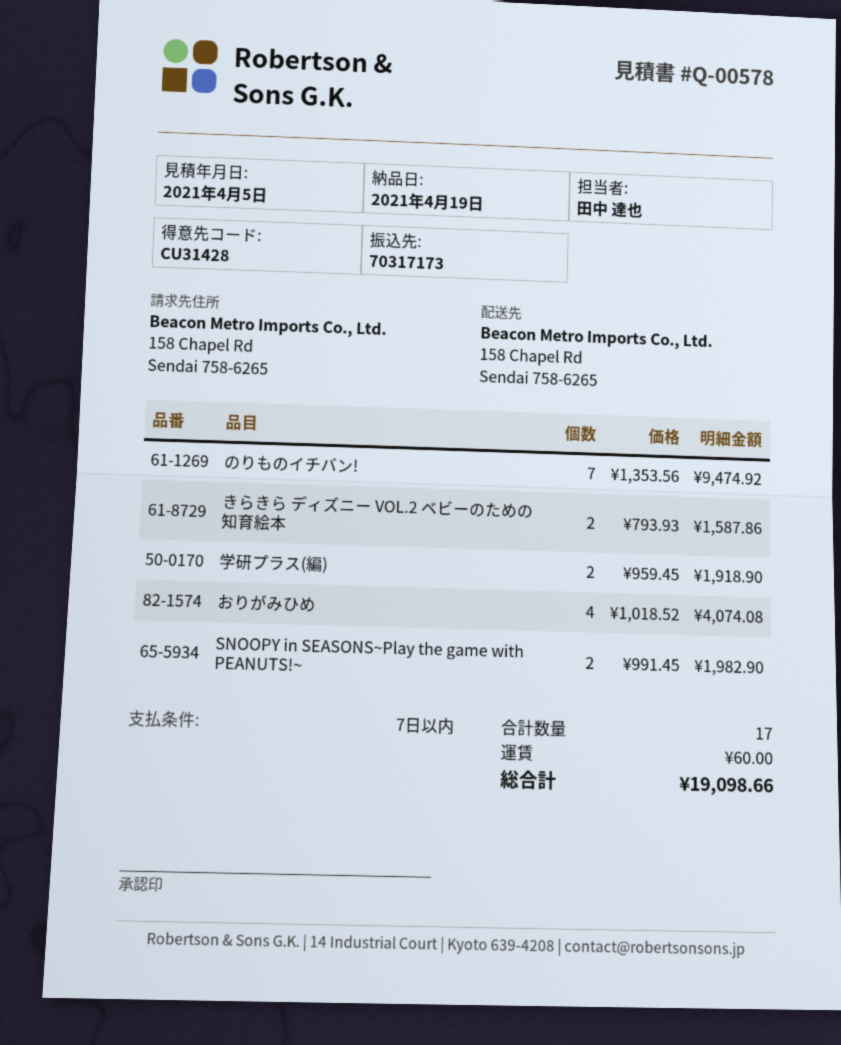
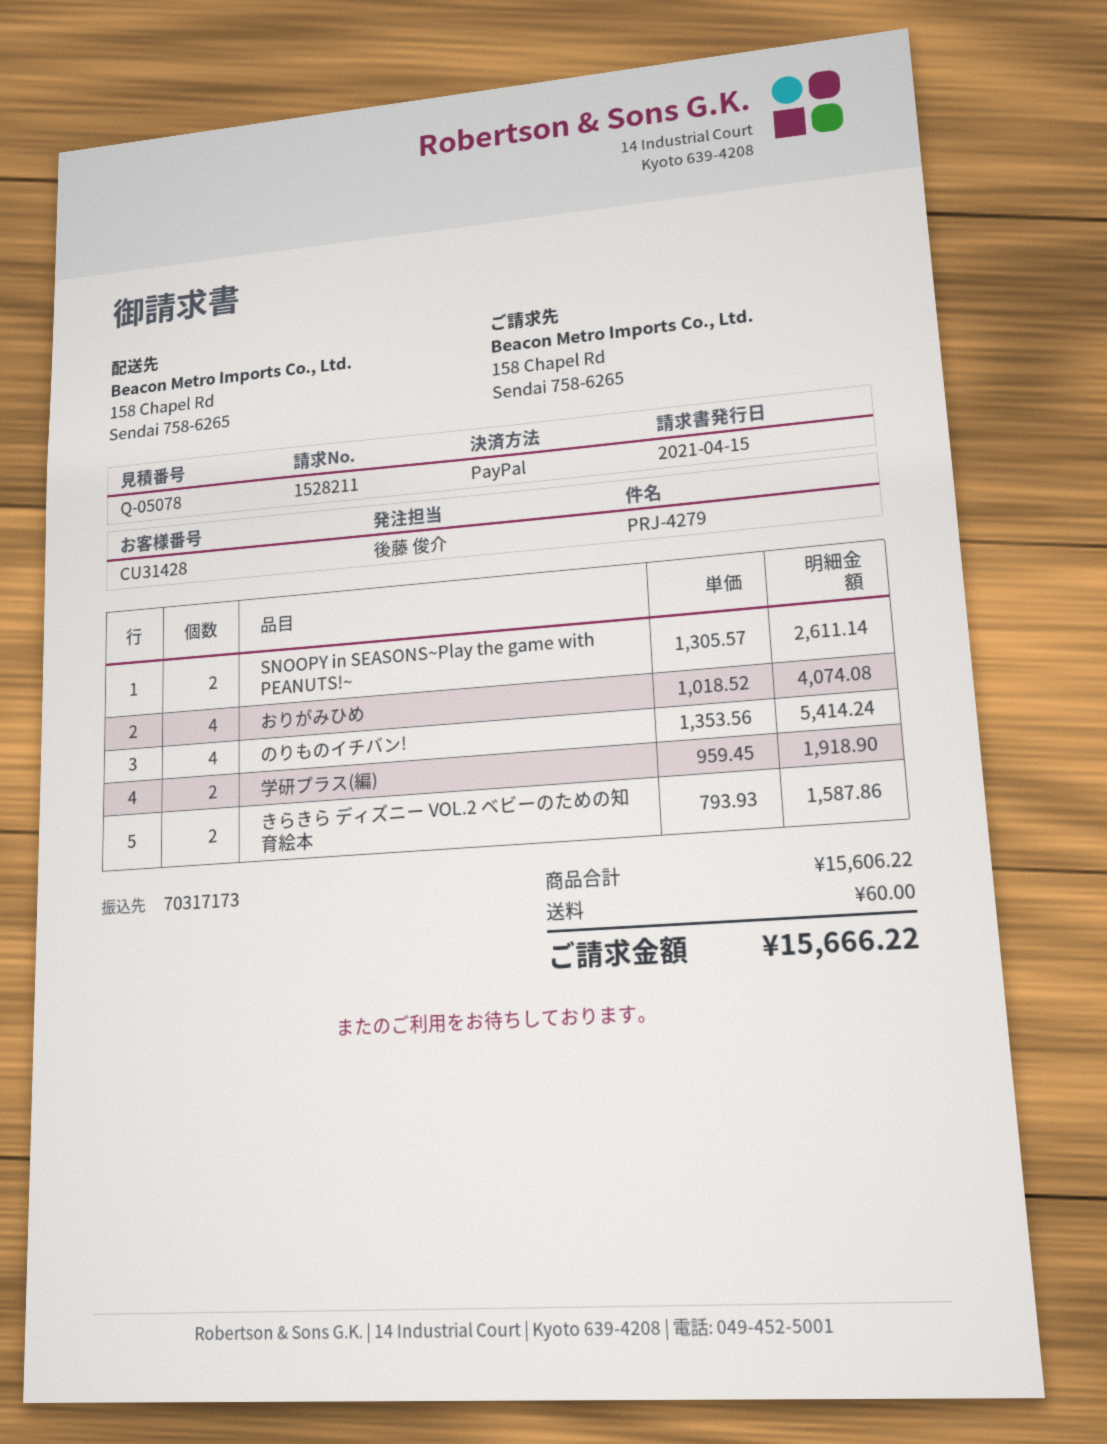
quote number: Q-00578 -> Q-05078
のりものイチバン!: 7 x 1353.56 = 9474.92 -> 4 x 1353.56 = 5414.24
SNOOPY in SEASONS~Play the game with PEANUTS!~: 2 x 991.45 = 1982.90 -> 2 x 1305.57 = 2611.14
total: 19098.66 -> 15666.22

